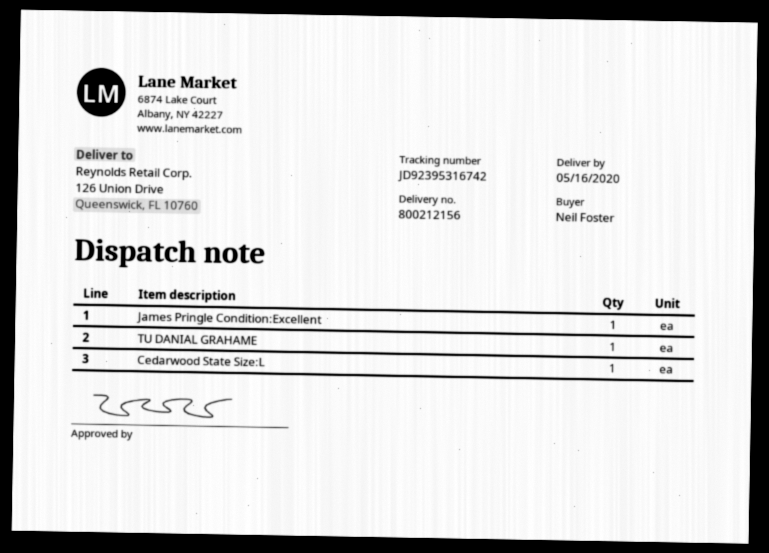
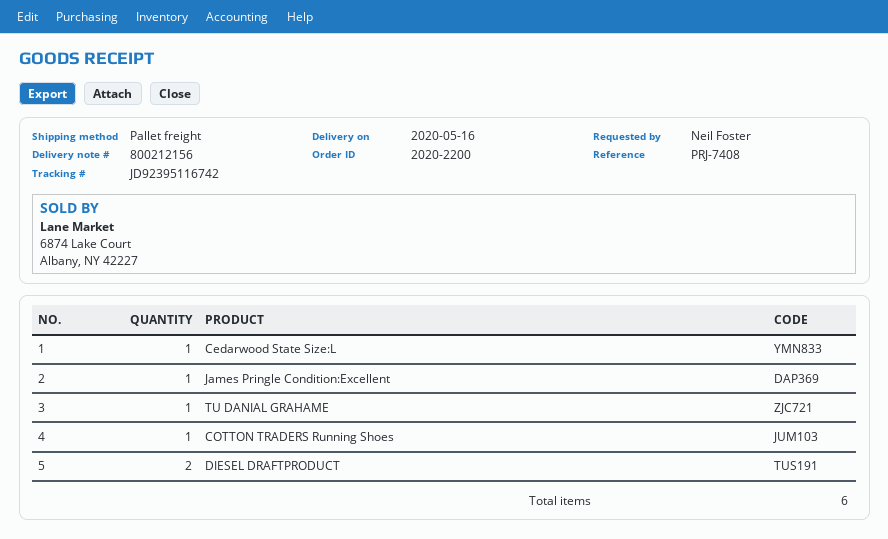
tracking number: JD92395316742 -> JD92395116742
COTTON TRADERS Running Shoes: none -> 1
DIESEL DRAFTPRODUCT: none -> 2

